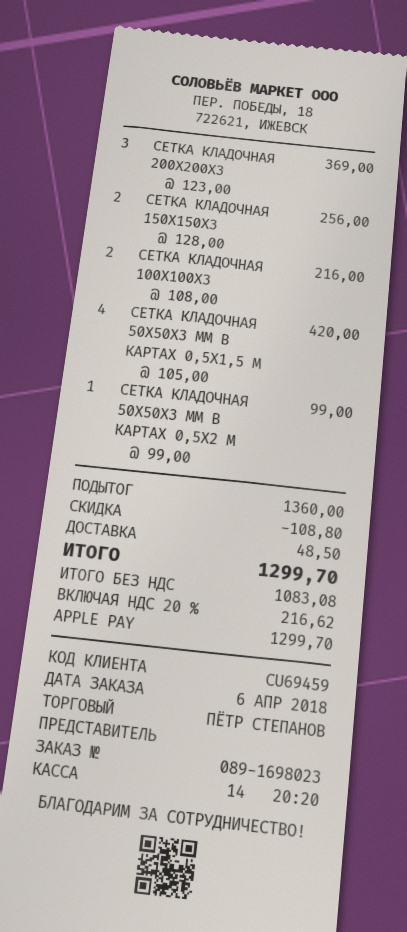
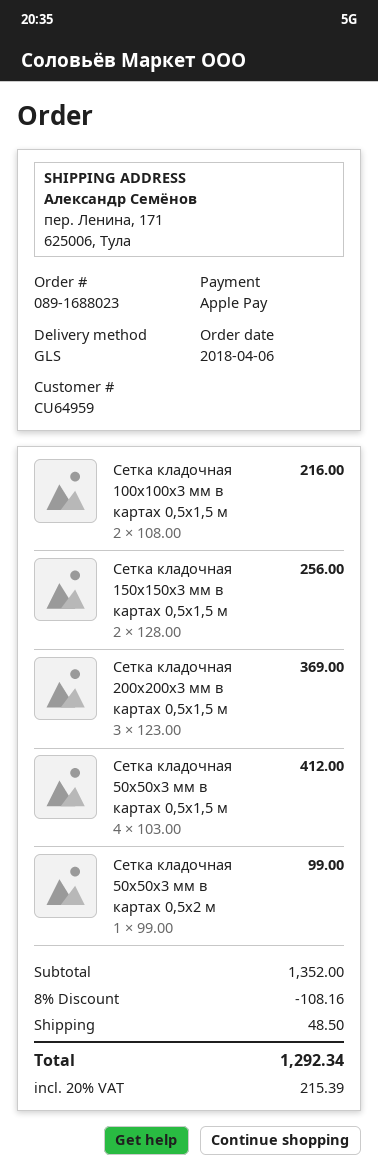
order number: 089-1698023 -> 089-1688023
customer number: CU69459 -> CU64959
СЕТКА КЛАДОЧНАЯ 50Х50Х3 ММ В КАРТАХ 0,5Х1,5 М: 4 x 105.00 = 420.00 -> 4 x 103.00 = 412.00
subtotal: 1360.00 -> 1352.00
discount: 108.80 -> 108.16
tax: 20% = 216.62 -> 20% = 215.39
total: 1299.70 -> 1292.34

